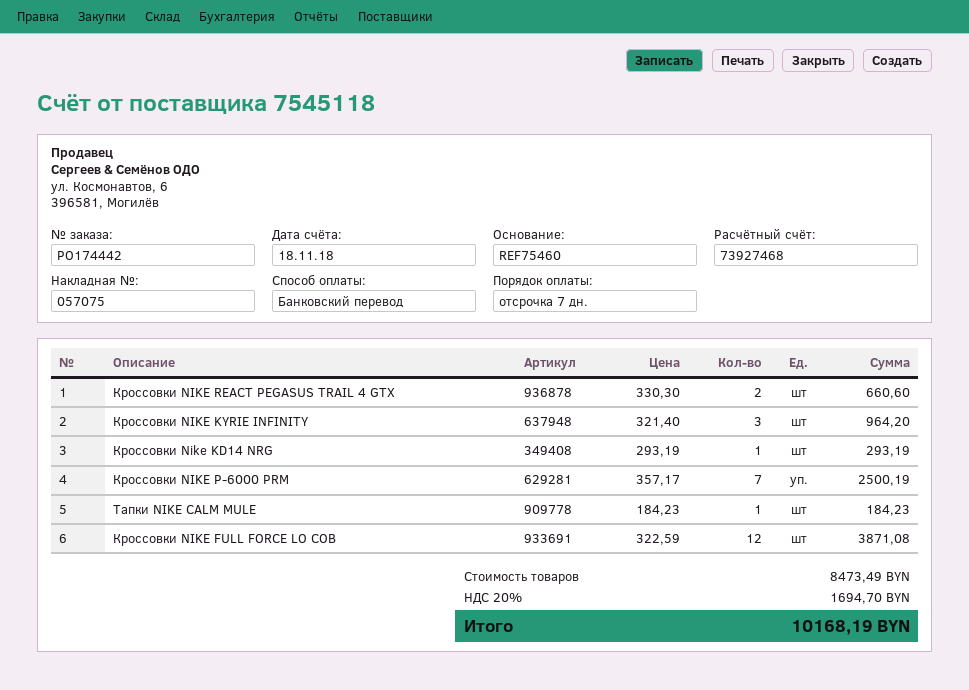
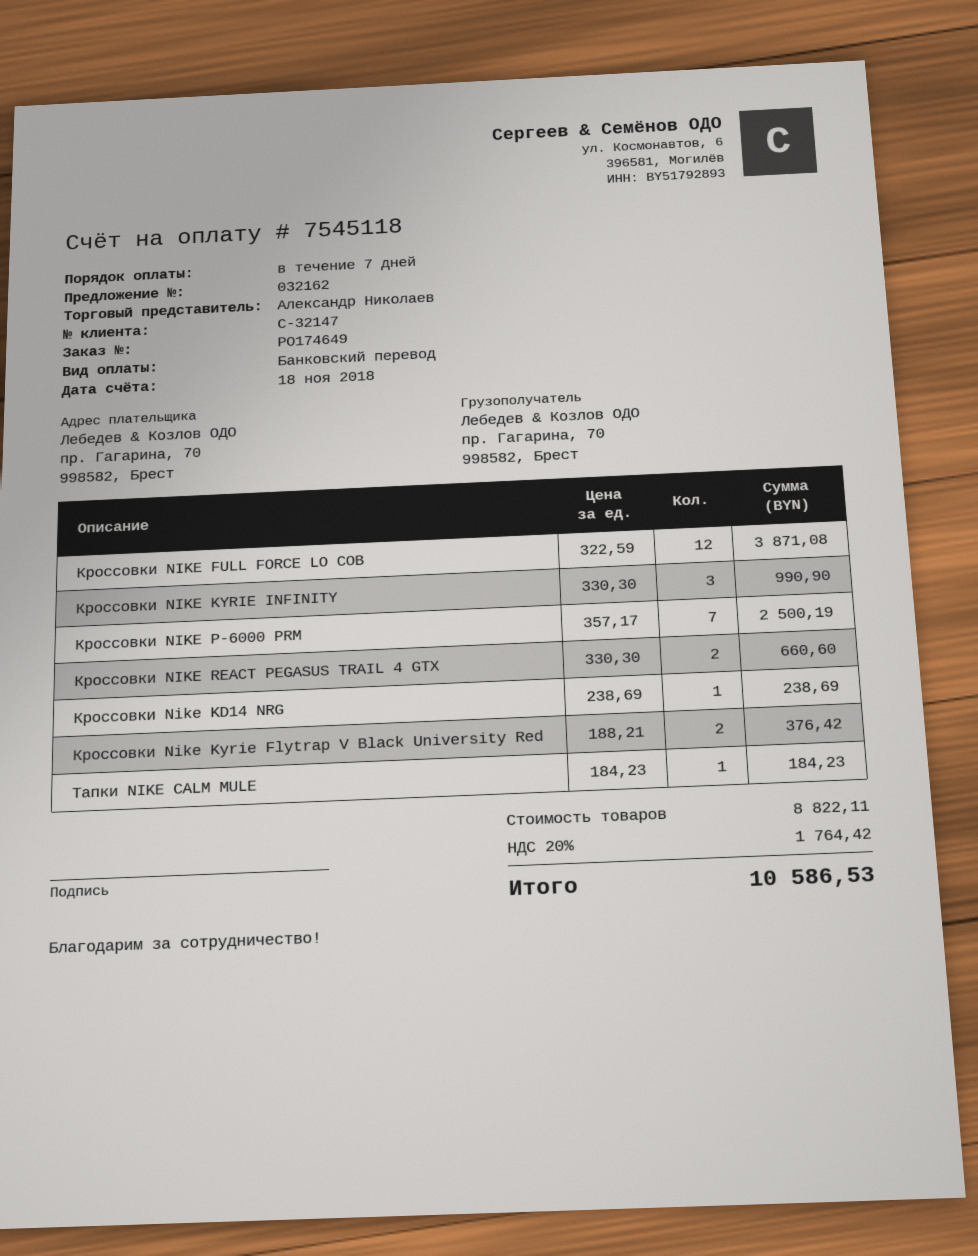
order number: PO174442 -> PO174649
Кроссовки NIKE KYRIE INFINITY: 3 x 321.40 = 964.20 -> 3 x 330.30 = 990.90
Кроссовки Nike KD14 NRG: 1 x 293.19 = 293.19 -> 1 x 238.69 = 238.69
Кроссовки Nike Kyrie Flytrap V Black University Red: none -> 2 x 188.21 = 376.42
subtotal: 8473.49 -> 8822.11
tax: 20% = 1694.70 -> 20% = 1764.42
total: 10168.19 -> 10586.53

